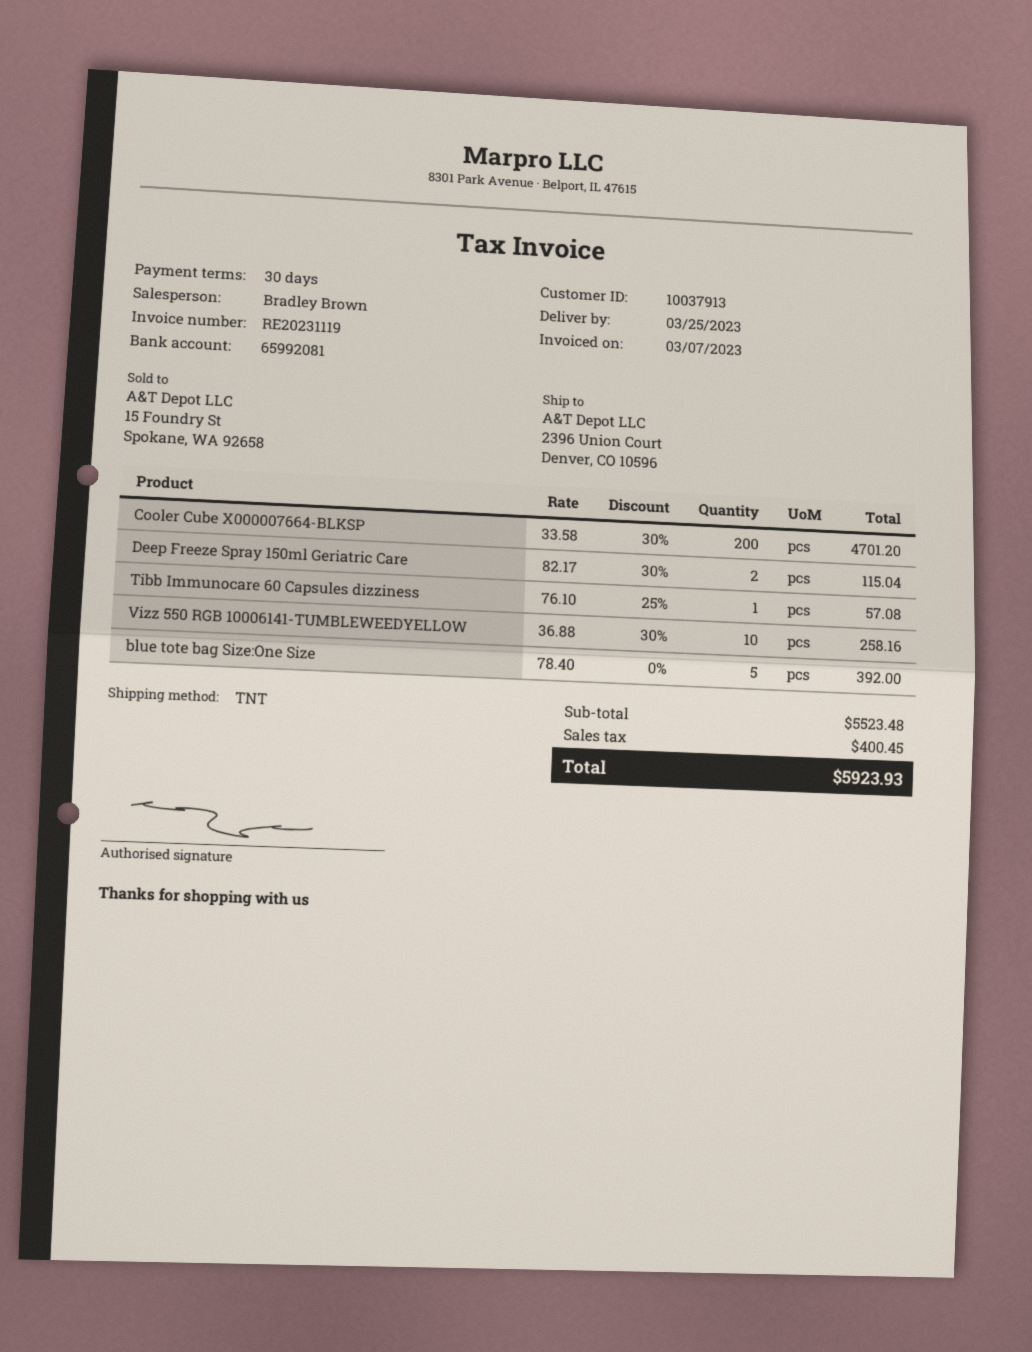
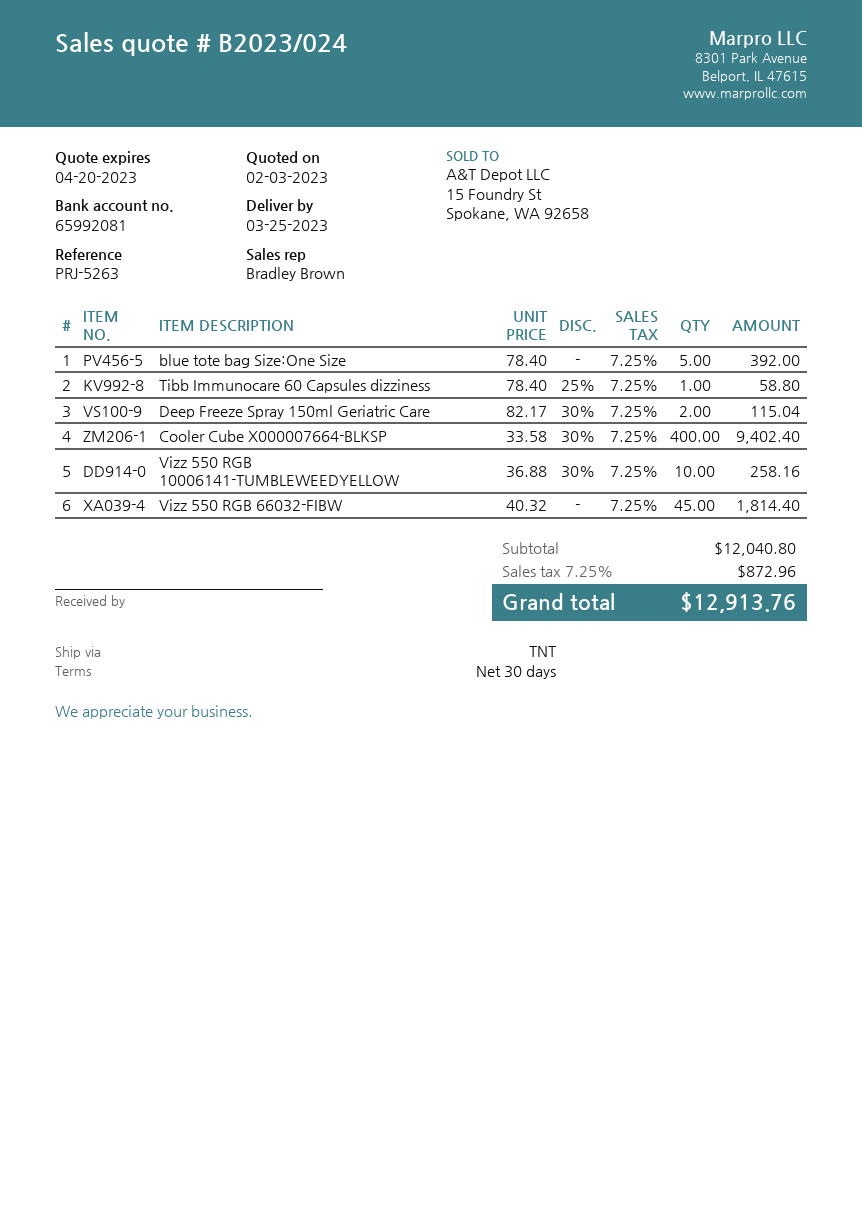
Cooler Cube X000007664-BLKSP: 200 x 33.58 - 30% = 4701.20 -> 400 x 33.58 - 30% = 9402.40
Tibb Immunocare 60 Capsules dizziness: 1 x 76.10 - 25% = 57.08 -> 1 x 78.40 - 25% = 58.80
Vizz 550 RGB 66032-FIBW: none -> 45 x 40.32 = 1814.40
subtotal: 5523.48 -> 12040.80
tax: 400.45 -> 872.96
total: 5923.93 -> 12913.76

